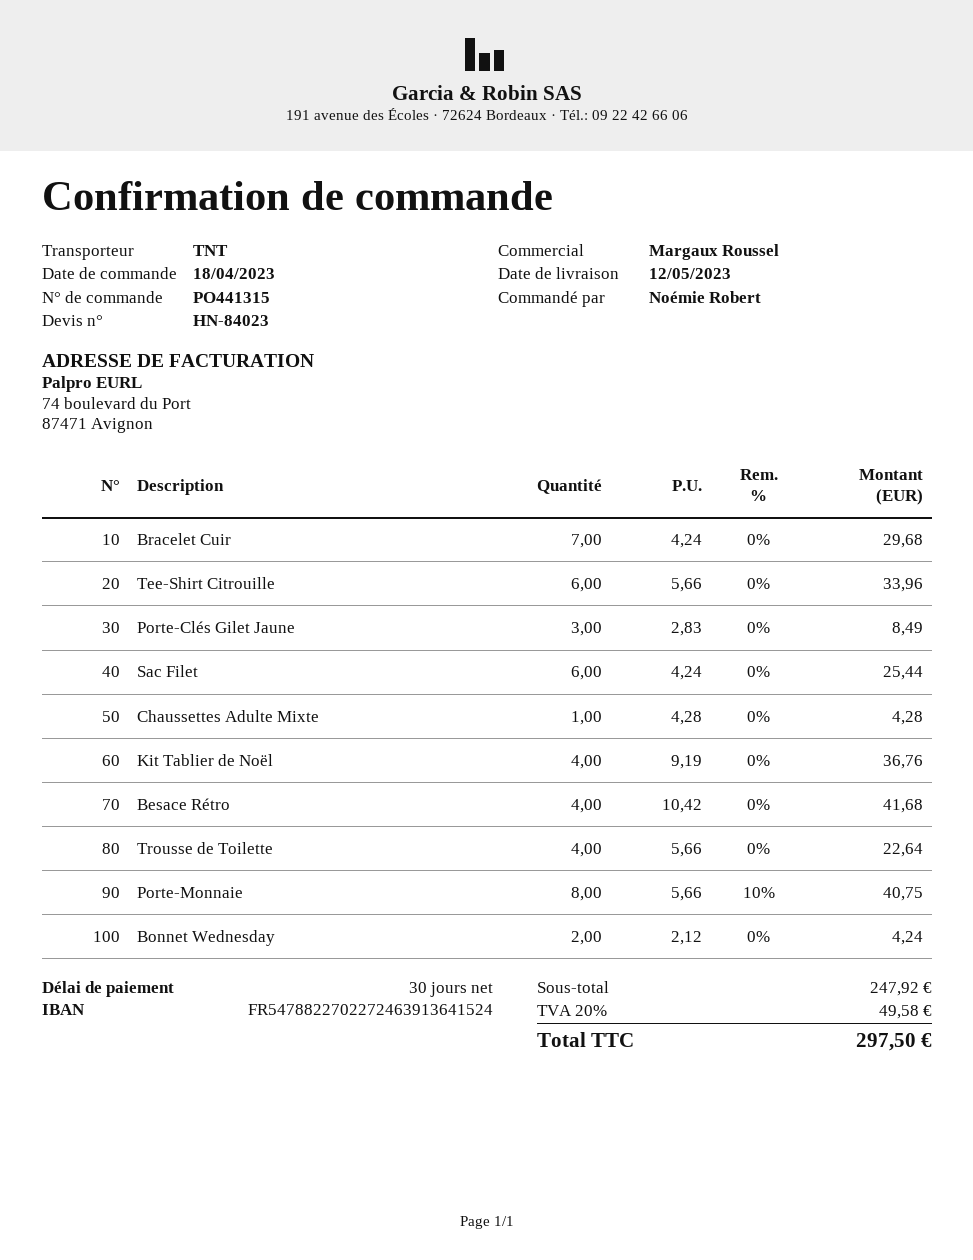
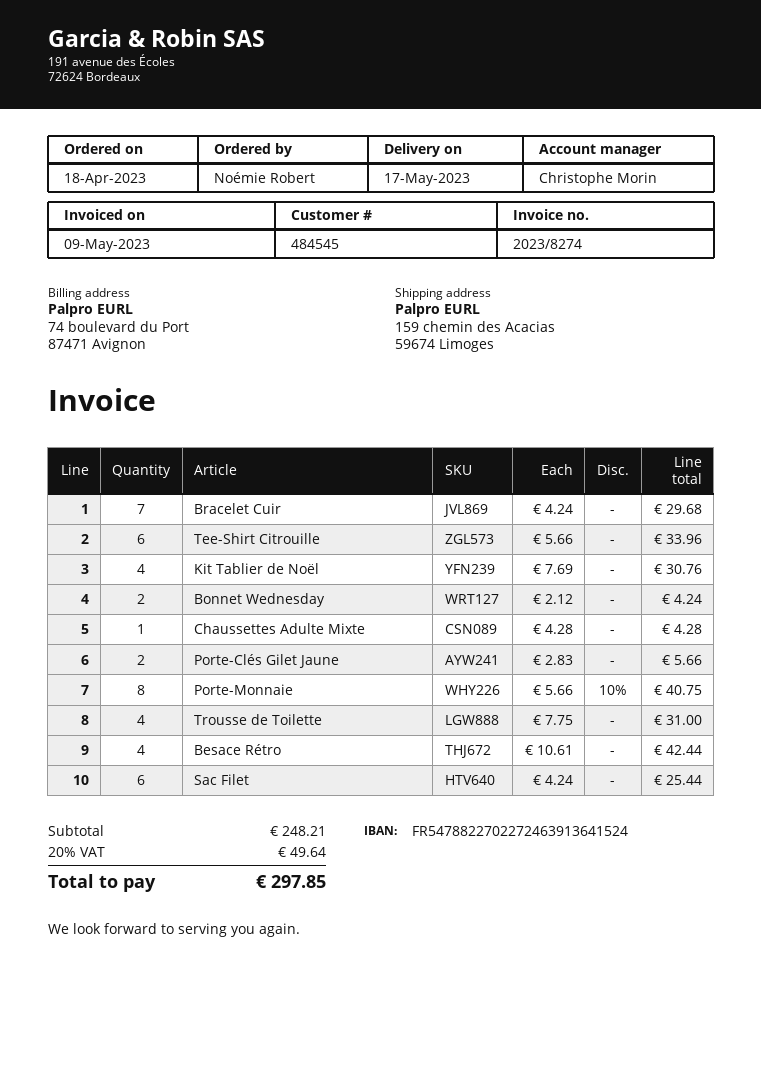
delivery date: 2023-05-12 -> 2023-05-17
sales rep: Margaux Roussel -> Christophe Morin
Porte-Clés Gilet Jaune: 3 x 2.83 = 8.49 -> 2 x 2.83 = 5.66
Kit Tablier de Noël: 4 x 9.19 = 36.76 -> 4 x 7.69 = 30.76
Besace Rétro: 4 x 10.42 = 41.68 -> 4 x 10.61 = 42.44
Trousse de Toilette: 4 x 5.66 = 22.64 -> 4 x 7.75 = 31.00
subtotal: 247.92 -> 248.21
tax: 20% = 49.58 -> 20% = 49.64
total: 297.50 -> 297.85

